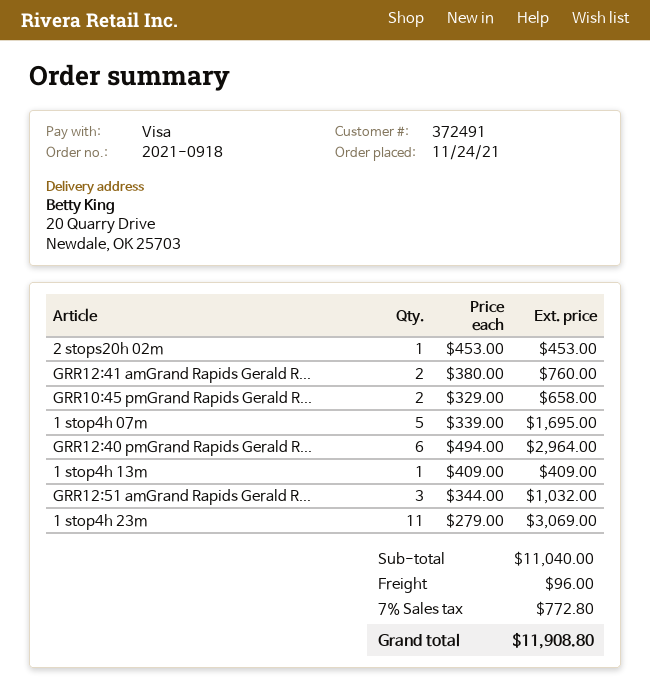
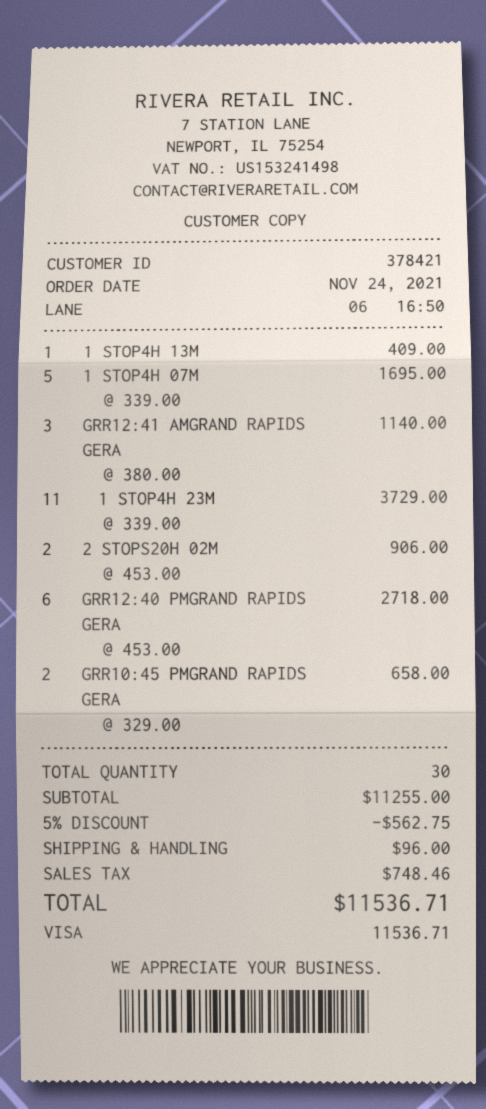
customer number: 372491 -> 378421
2 stops20h 02m: 1 x 453.00 = 453.00 -> 2 x 453.00 = 906.00
GRR12:41 amGrand Rapids Gerald R...: 2 x 380.00 = 760.00 -> 3 x 380.00 = 1140.00
GRR12:40 pmGrand Rapids Gerald R...: 6 x 494.00 = 2964.00 -> 6 x 453.00 = 2718.00
GRR12:51 amGrand Rapids Gerald R...: 3 x 344.00 = 1032.00 -> none
1 stop4h 23m: 11 x 279.00 = 3069.00 -> 11 x 339.00 = 3729.00
subtotal: 11040.00 -> 11255.00
discount: none -> 5% = 562.75
tax: 772.80 -> 748.46
total: 11908.80 -> 11536.71

